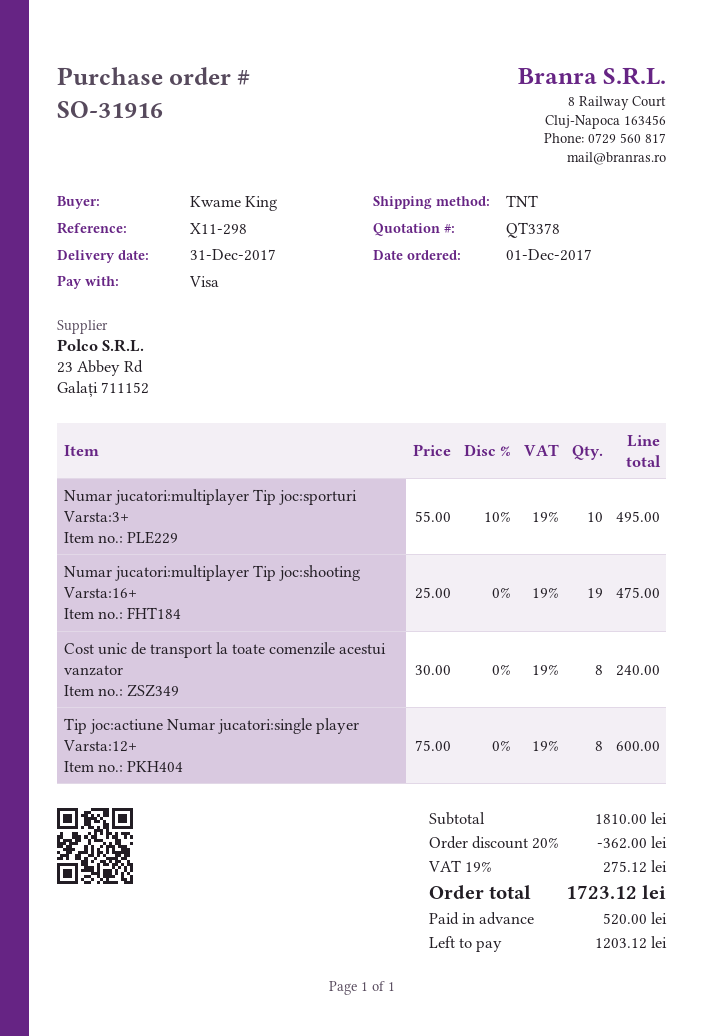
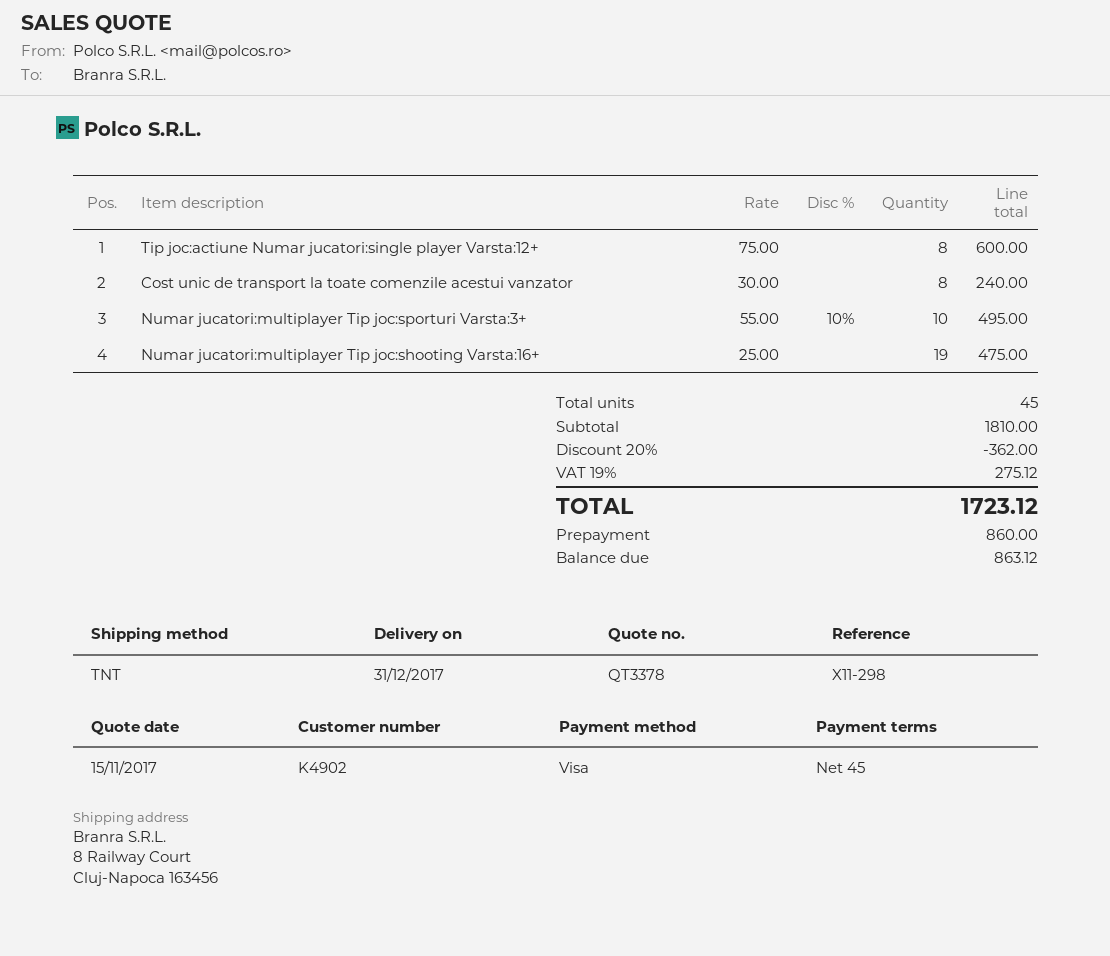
deposit: 520.00 -> 860.00
balance: 1203.12 -> 863.12

